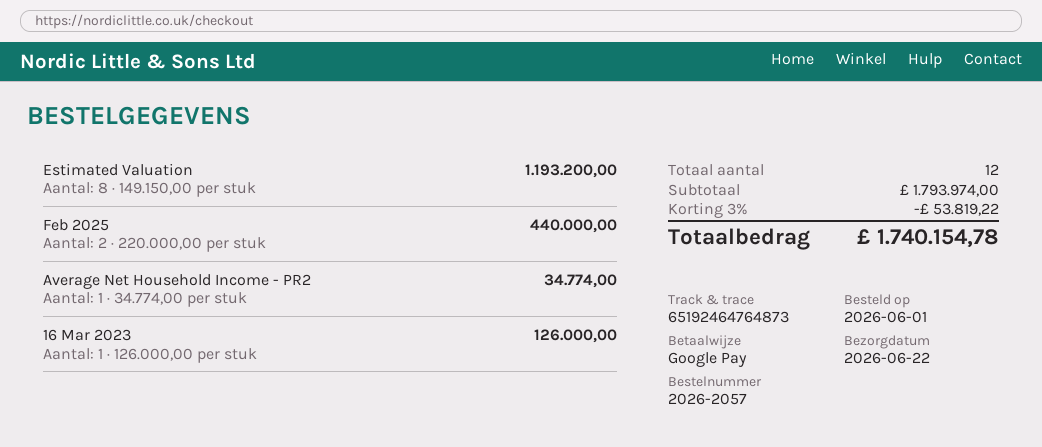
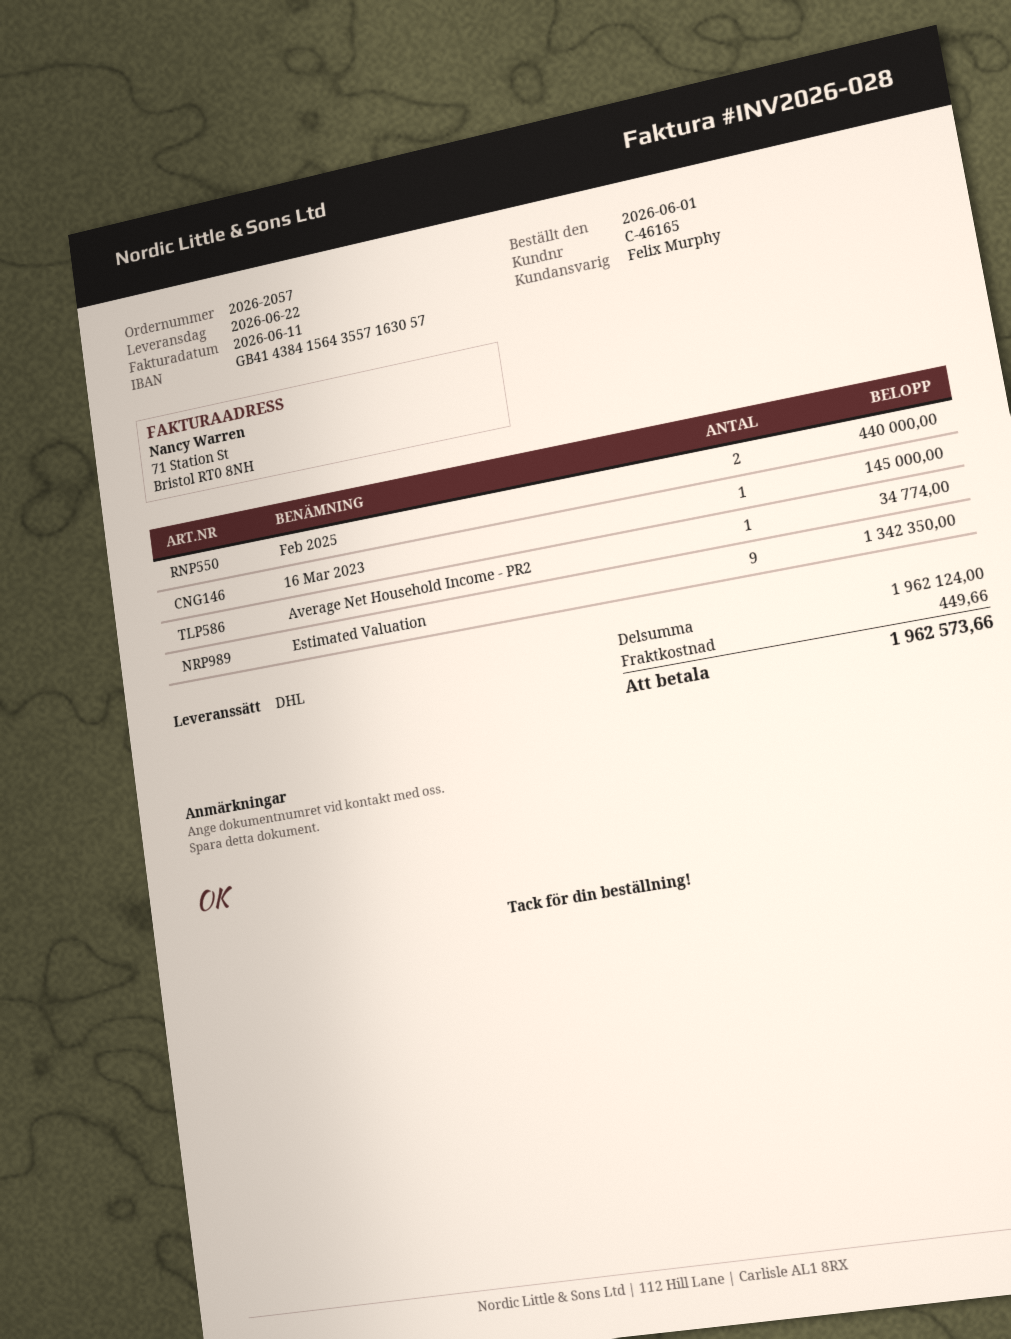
Estimated Valuation: 8 for 1193200.00 -> 9 for 1342350.00
16 Mar 2023: 1 for 126000.00 -> 1 for 145000.00
subtotal: 1793974.00 -> 1962124.00
discount: 3% = 53819.22 -> none
shipping: none -> 449.66
total: 1740154.78 -> 1962573.66

